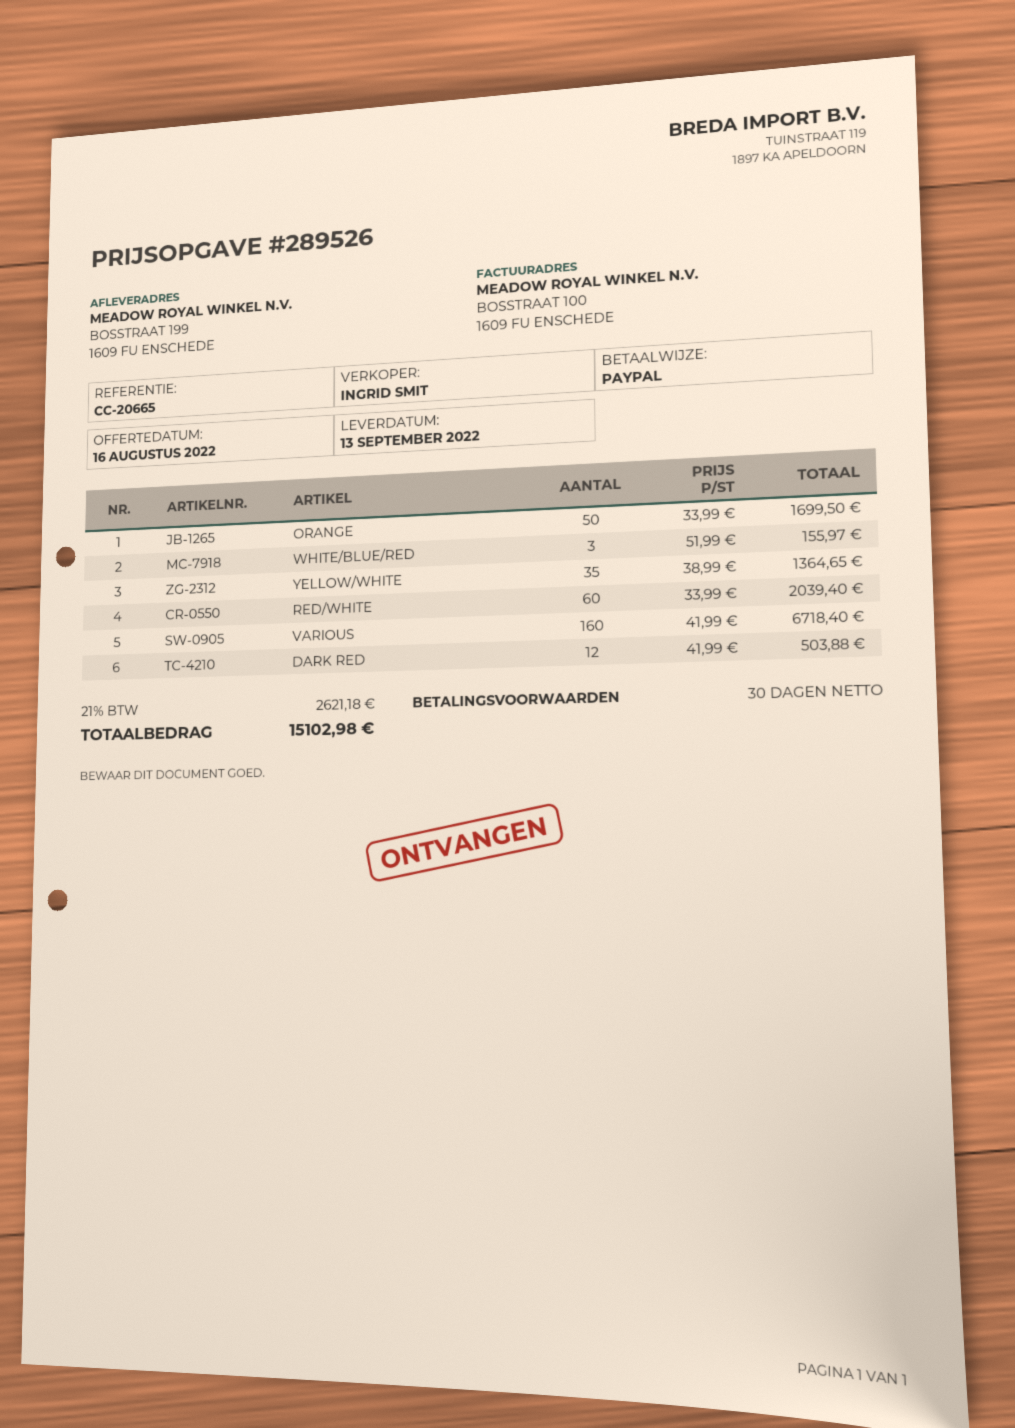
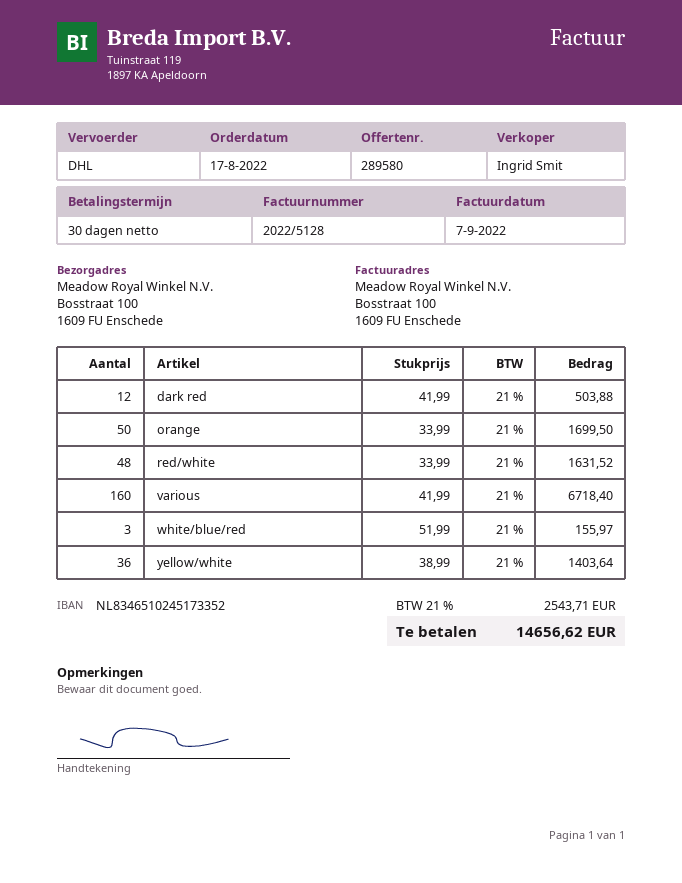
quote number: 289526 -> 289580
ship to: BOSSTRAAT 199, 1609 FU ENSCHEDE -> Bosstraat 100, 1609 FU Enschede
YELLOW/WHITE: 35 x 38.99 = 1364.65 -> 36 x 38.99 = 1403.64
RED/WHITE: 60 x 33.99 = 2039.40 -> 48 x 33.99 = 1631.52
tax: 21% = 2621.18 -> 21% = 2543.71
total: 15102.98 -> 14656.62

